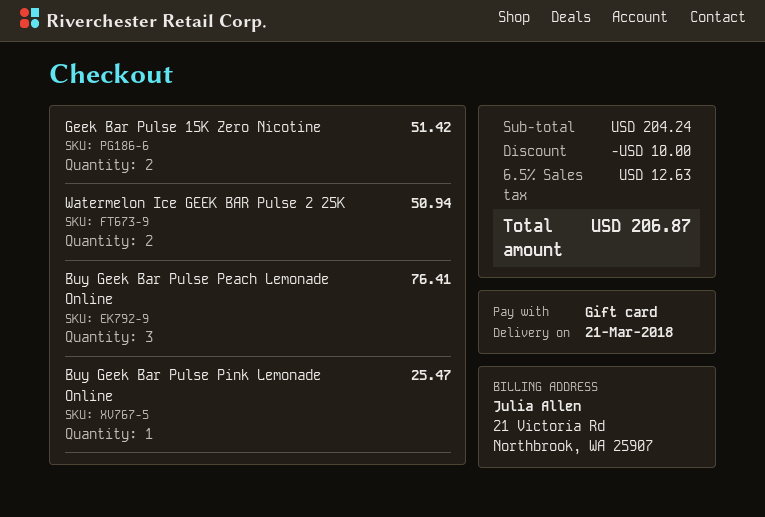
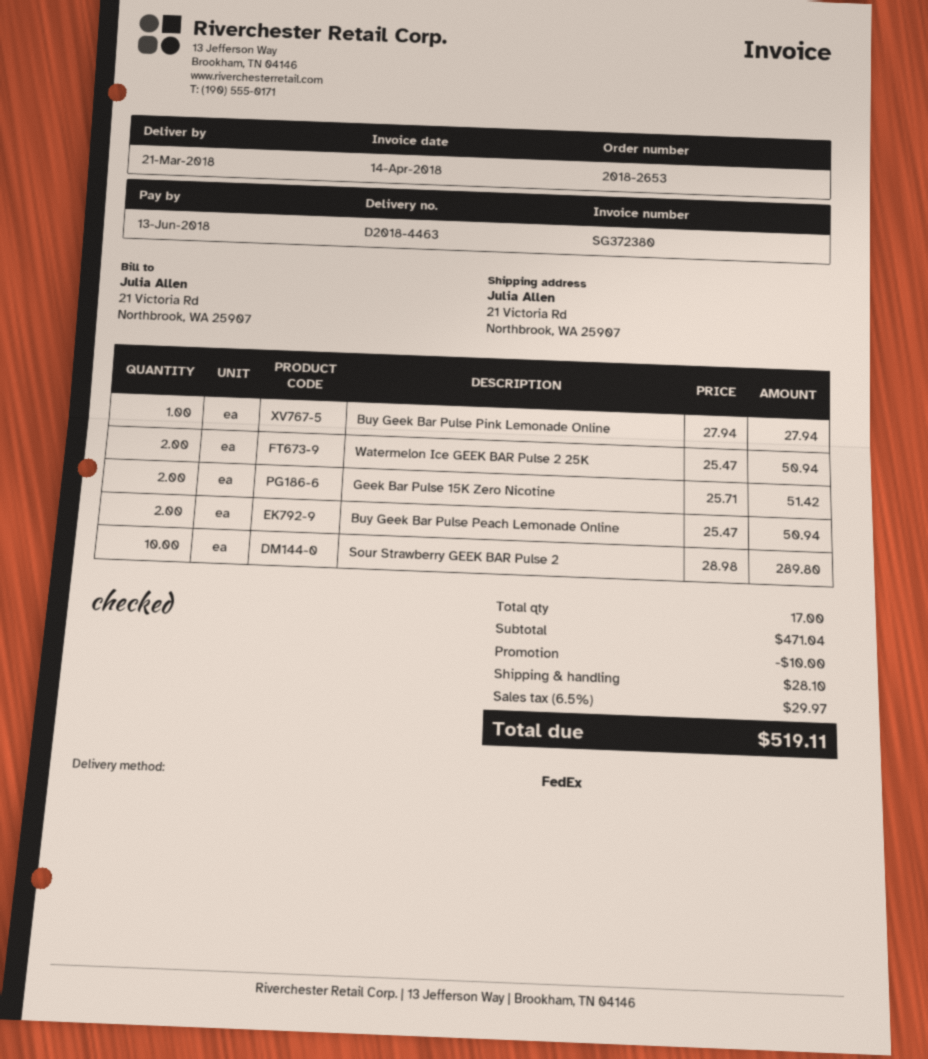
Buy Geek Bar Pulse Peach Lemonade Online: 3 for 76.41 -> 2 for 50.94
Buy Geek Bar Pulse Pink Lemonade Online: 1 for 25.47 -> 1 for 27.94
Sour Strawberry GEEK BAR Pulse 2: none -> 10 for 289.80
subtotal: 204.24 -> 471.04
shipping: none -> 28.10
tax: 6.5% = 12.63 -> 6.5% = 29.97
total: 206.87 -> 519.11

